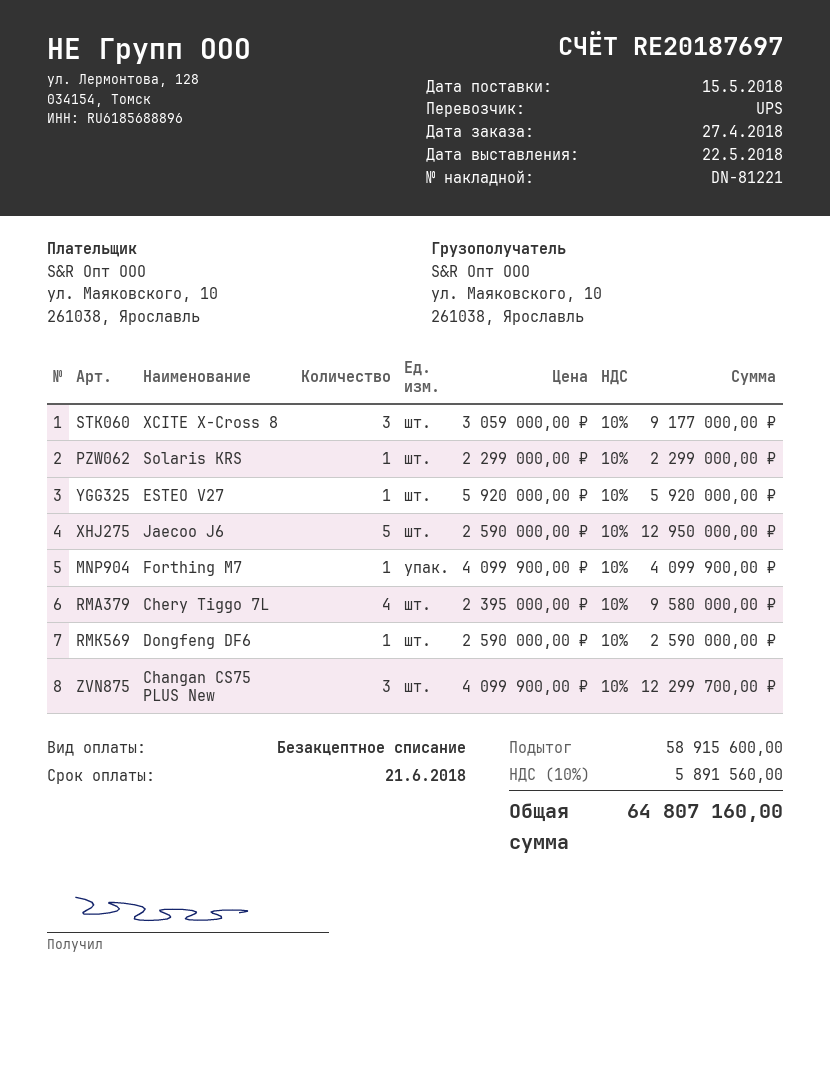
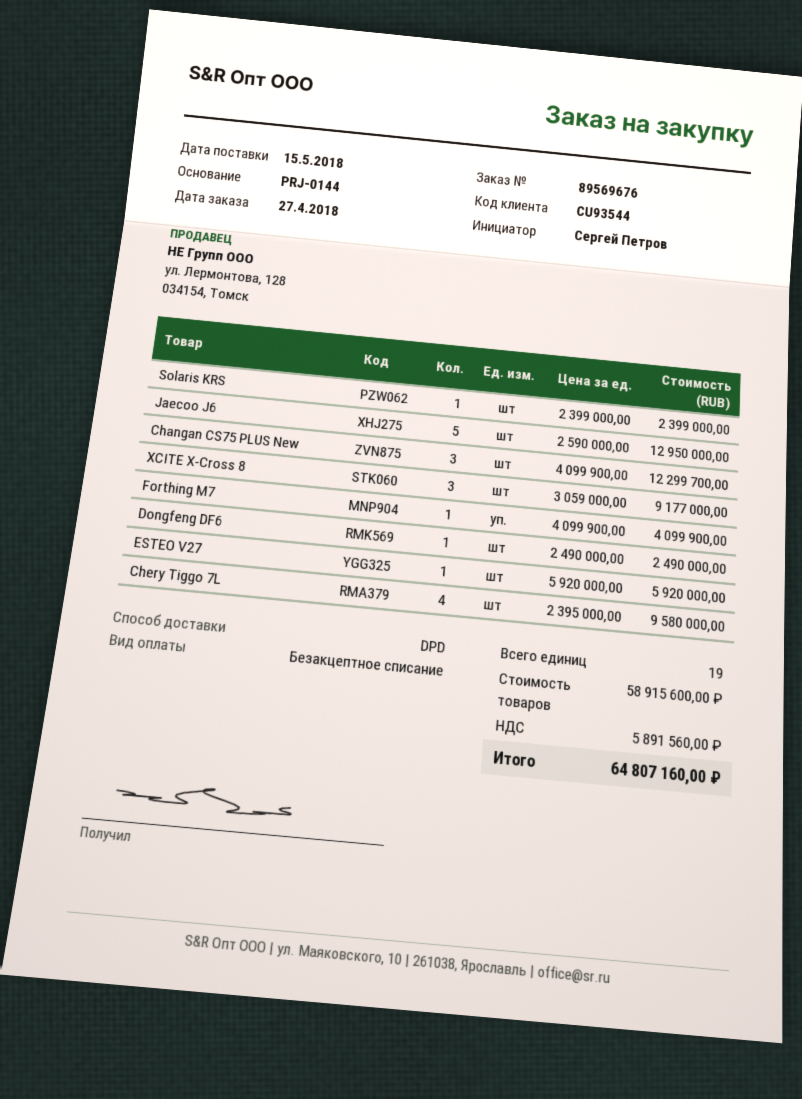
shipping method: UPS -> DPD
Solaris KRS: 1 x 2299000.00 = 2299000.00 -> 1 x 2399000.00 = 2399000.00
Dongfeng DF6: 1 x 2590000.00 = 2590000.00 -> 1 x 2490000.00 = 2490000.00

